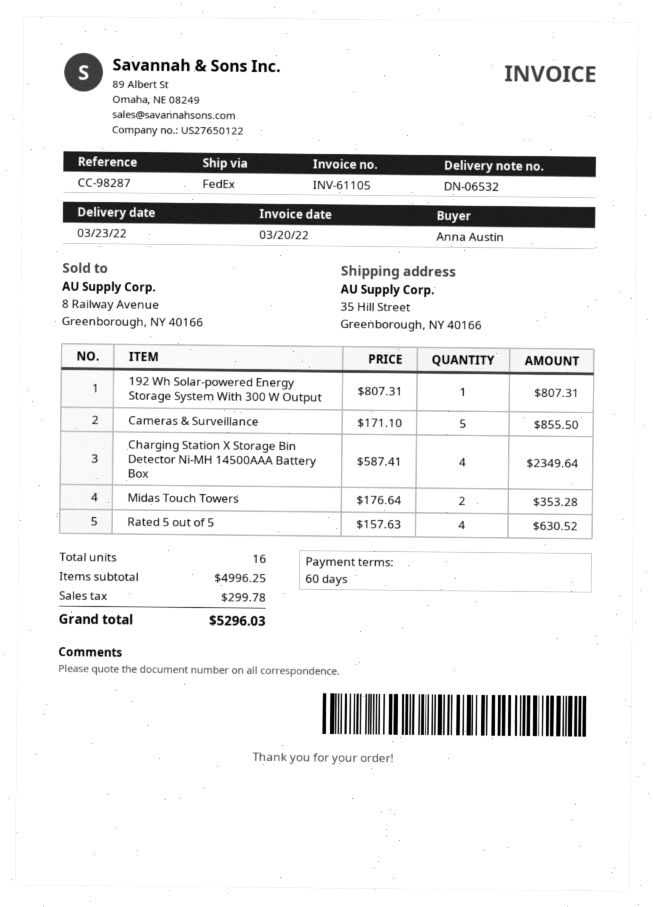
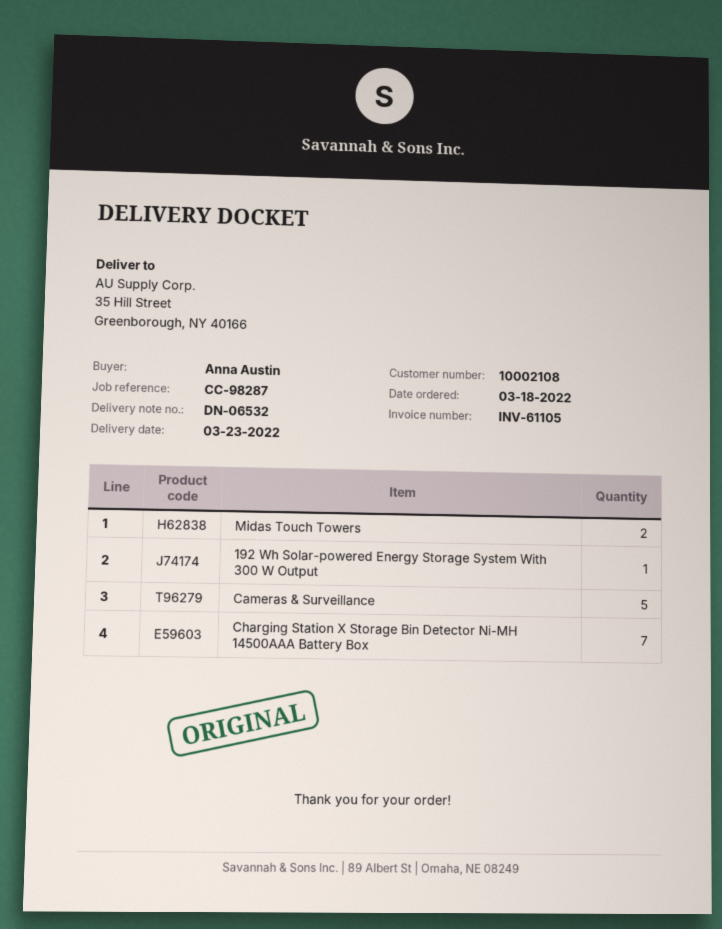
Charging Station X Storage Bin Detector Ni-MH 14500AAA Battery Box: 4 -> 7
Rated 5 out of 5: 4 -> none

